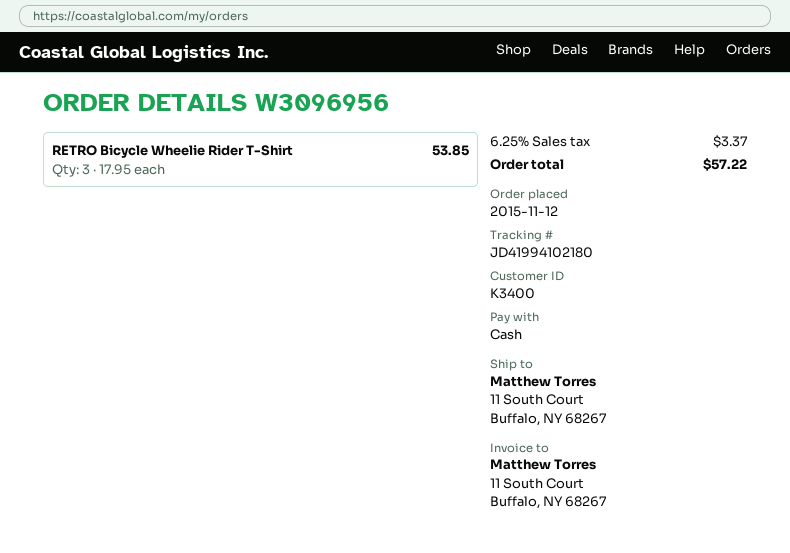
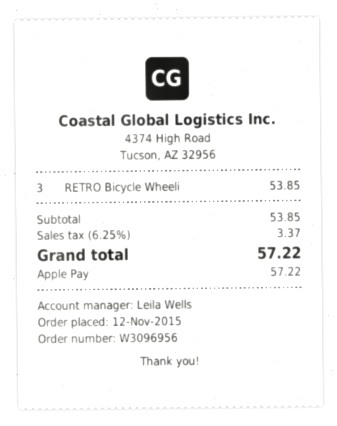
payment method: cash -> Apple Pay

